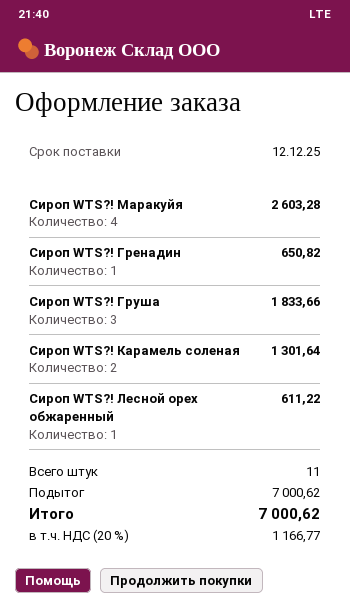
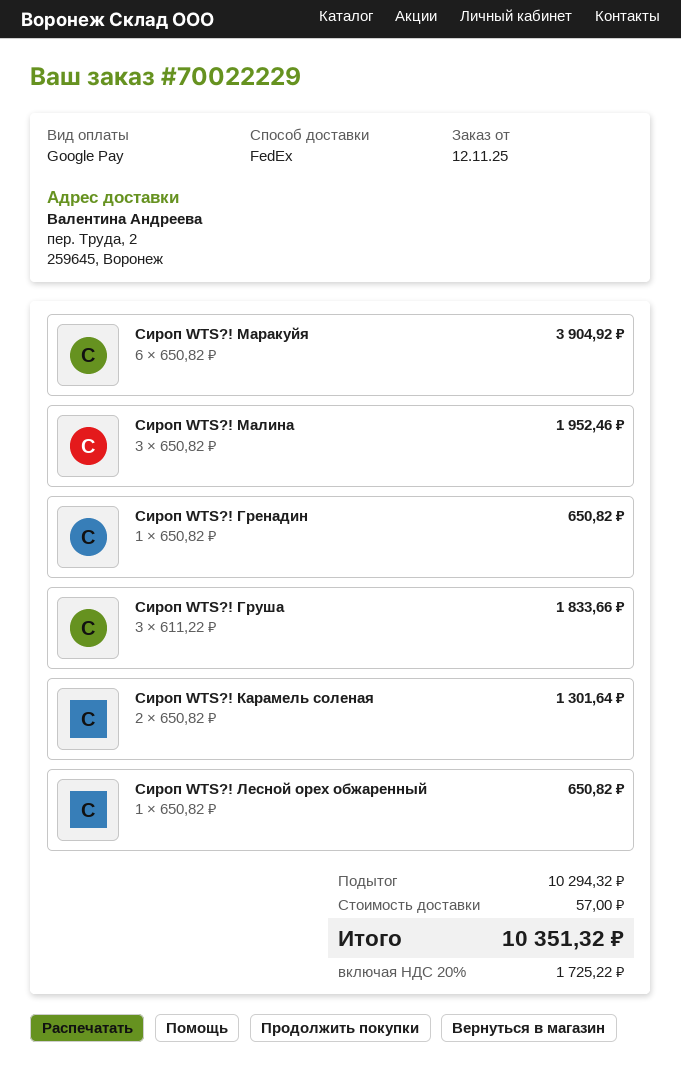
Сироп WTS?! Маракуйя: 4 for 2603.28 -> 6 for 3904.92
Сироп WTS?! Лесной орех обжаренный: 1 for 611.22 -> 1 for 650.82
Сироп WTS?! Малина: none -> 3 for 1952.46
subtotal: 7000.62 -> 10294.32
shipping: none -> 57.00
tax: 20% = 1166.77 -> 20% = 1725.22
total: 7000.62 -> 10351.32

